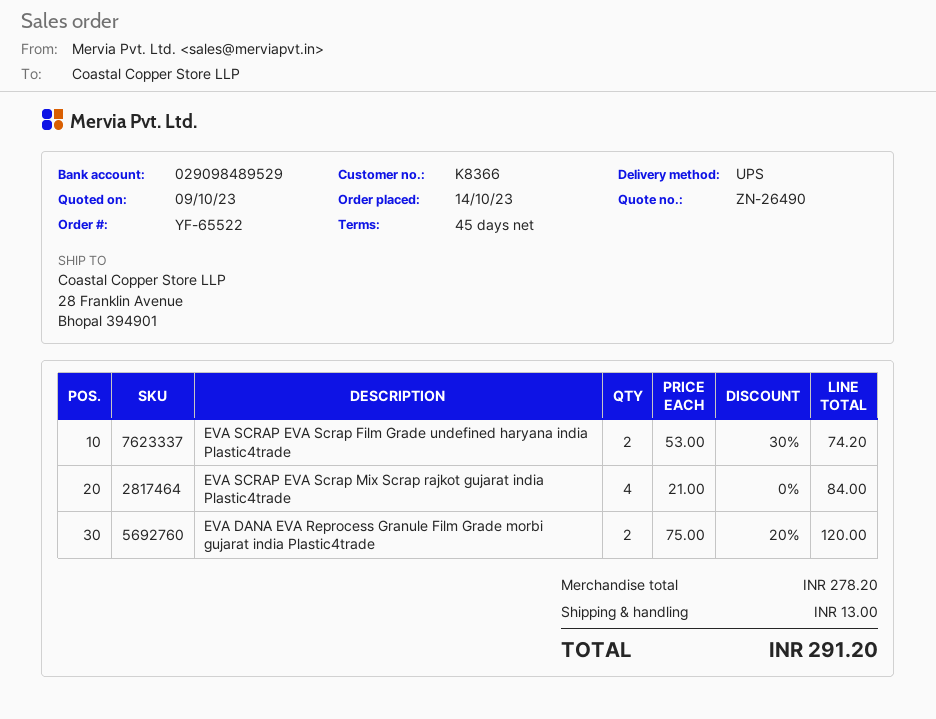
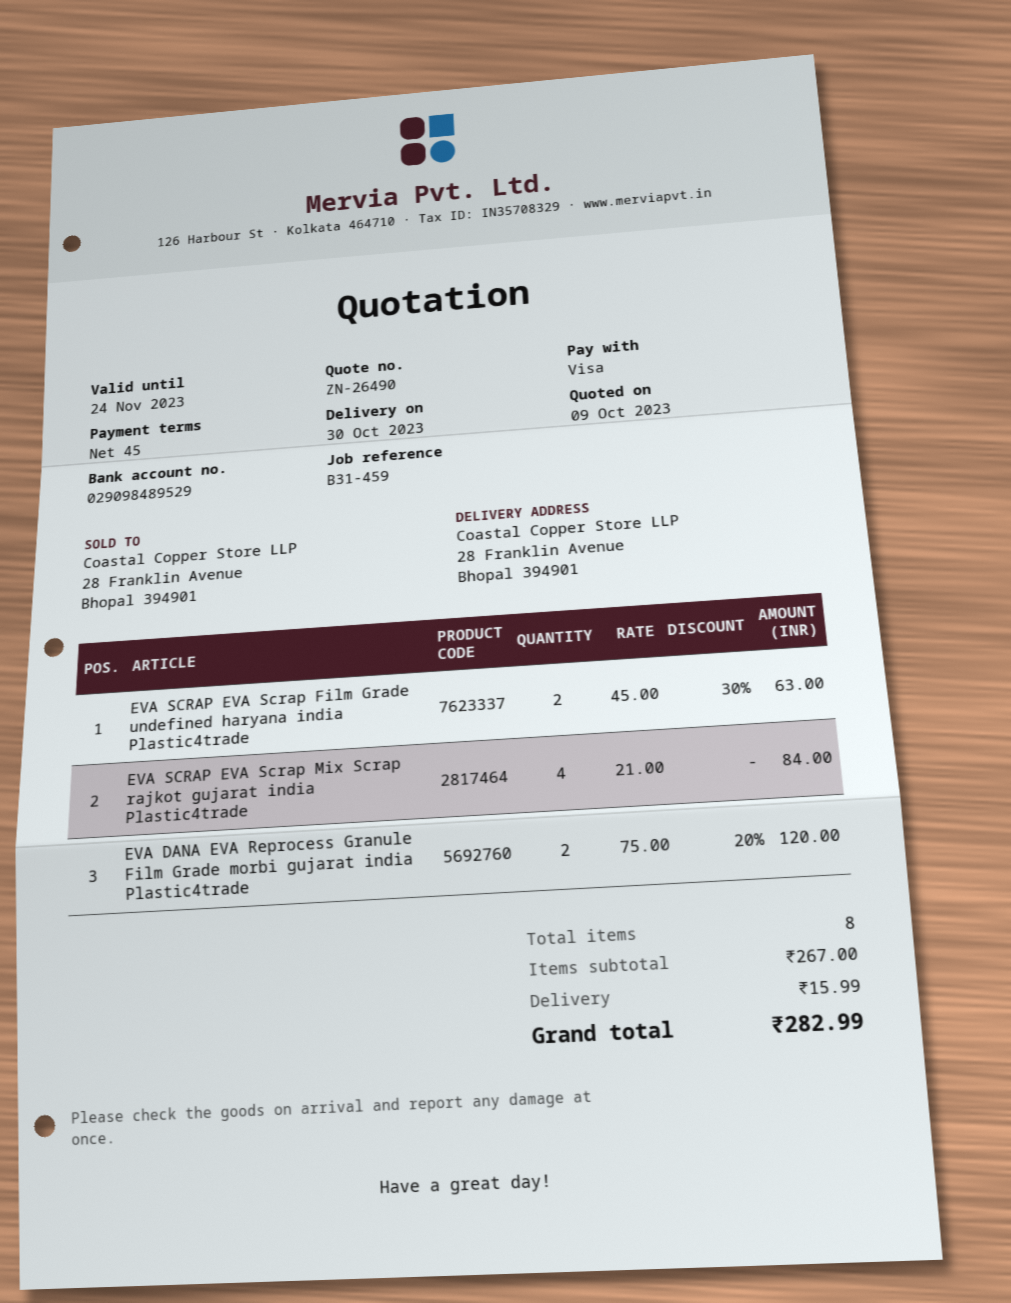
EVA SCRAP EVA Scrap Film Grade undefined haryana india Plastic4trade: 2 x 53.00 - 30% = 74.20 -> 2 x 45.00 - 30% = 63.00
subtotal: 278.20 -> 267.00
shipping: 13.00 -> 15.99
total: 291.20 -> 282.99

